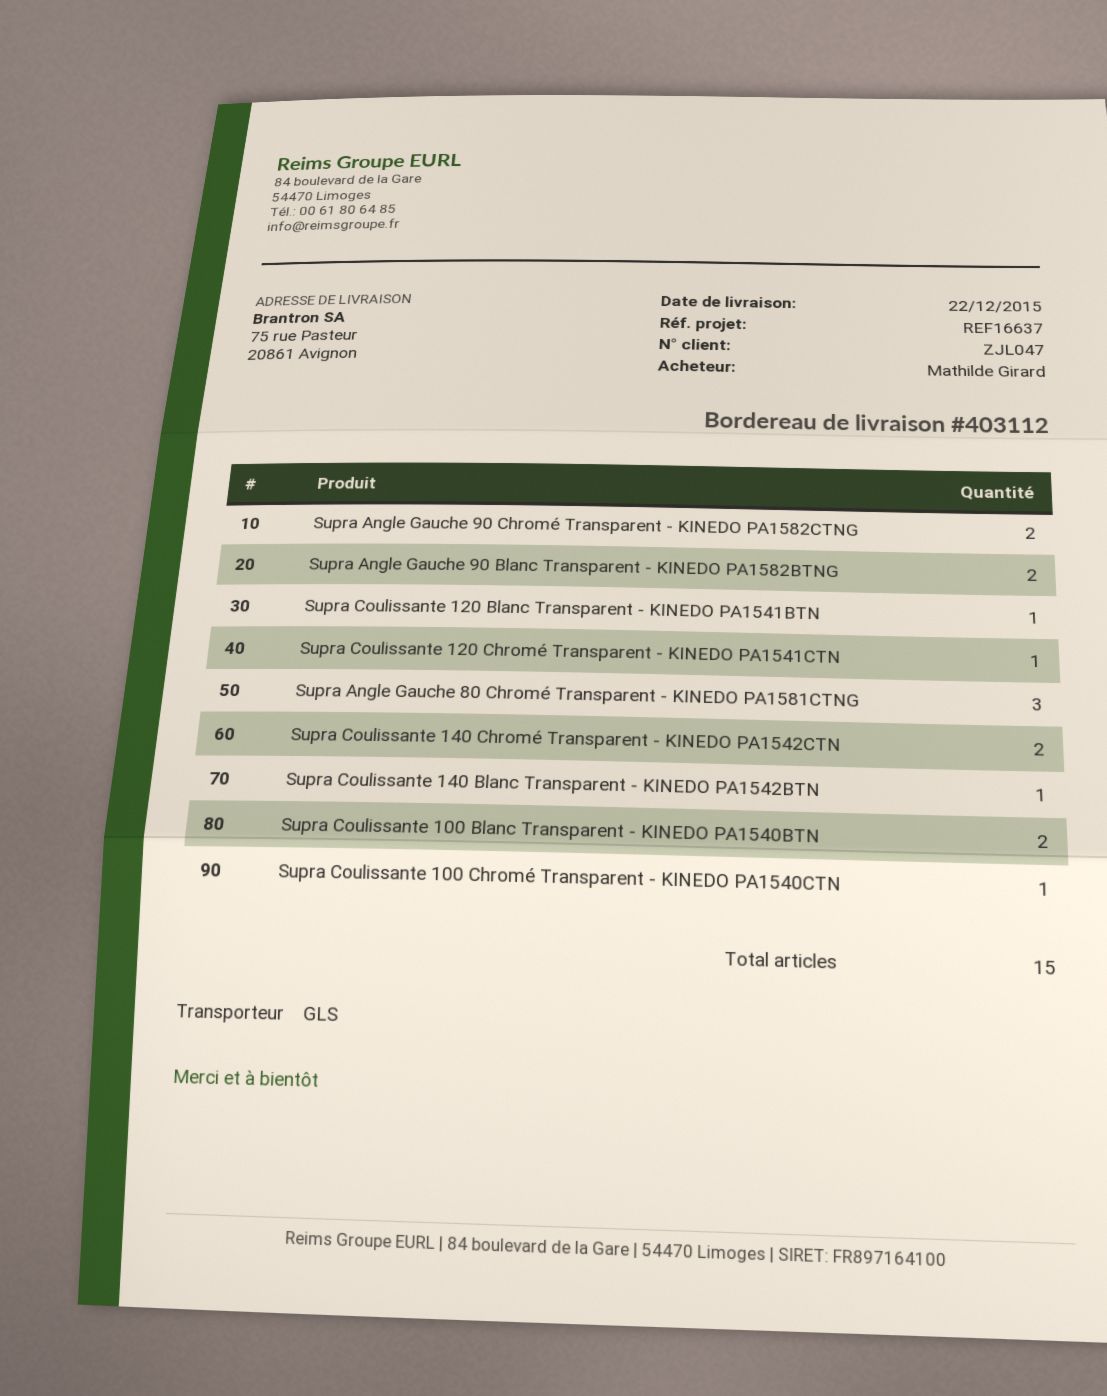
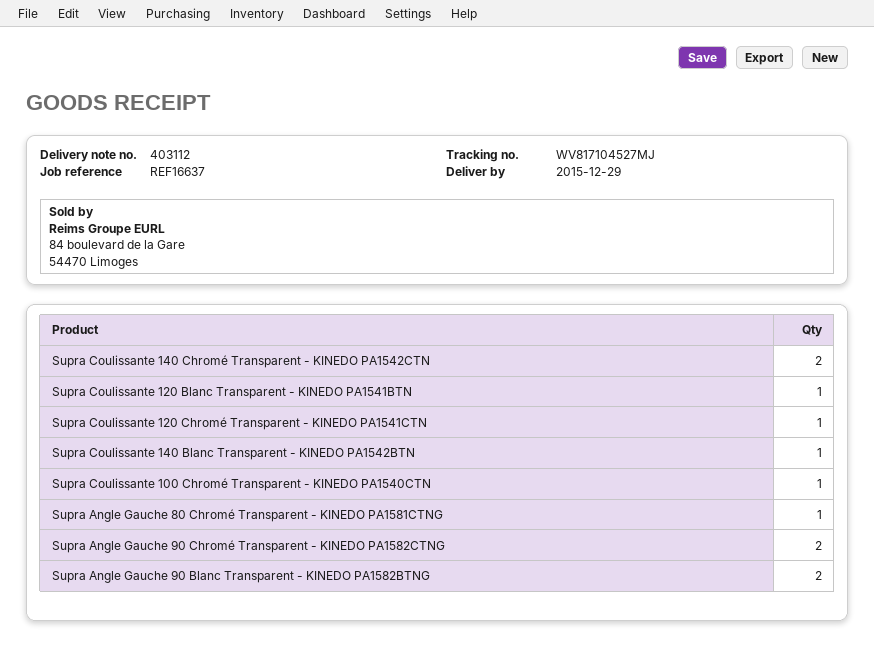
delivery date: 2015-12-22 -> 2015-12-29
Supra Angle Gauche 80 Chromé Transparent - KINEDO PA1581CTNG: 3 -> 1
Supra Coulissante 100 Blanc Transparent - KINEDO PA1540BTN: 2 -> none

